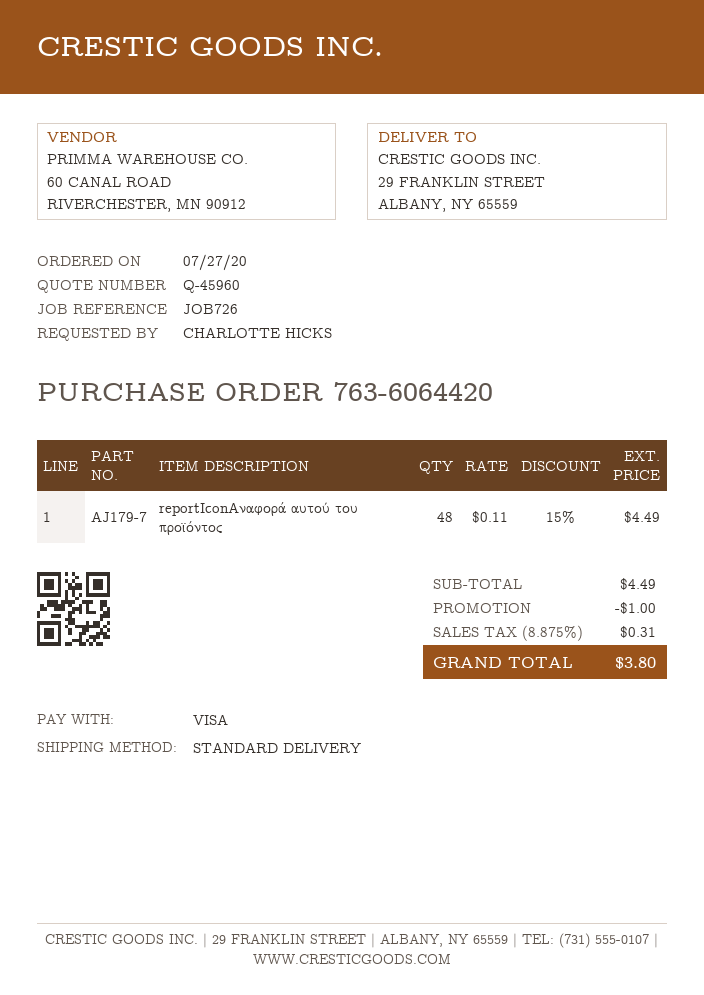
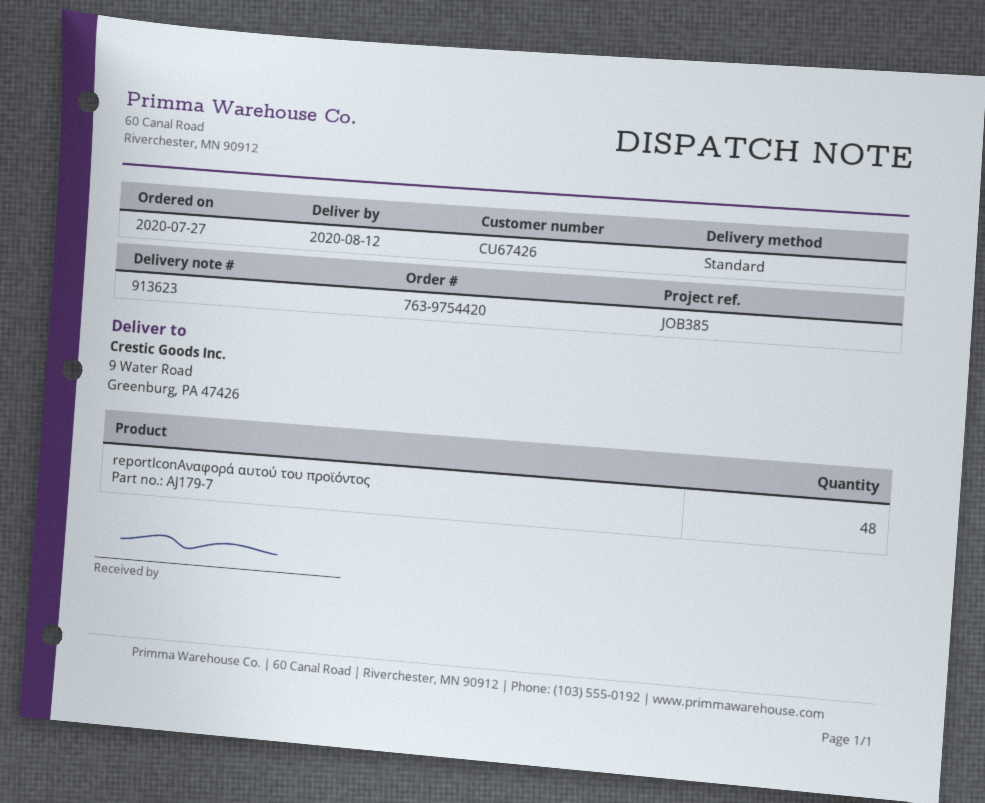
order number: 763-6064420 -> 763-9754420
reference: JOB726 -> JOB385
ship to: 29 FRANKLIN STREET, ALBANY, NY 65559 -> 9 Water Road, Greenburg, PA 47426

